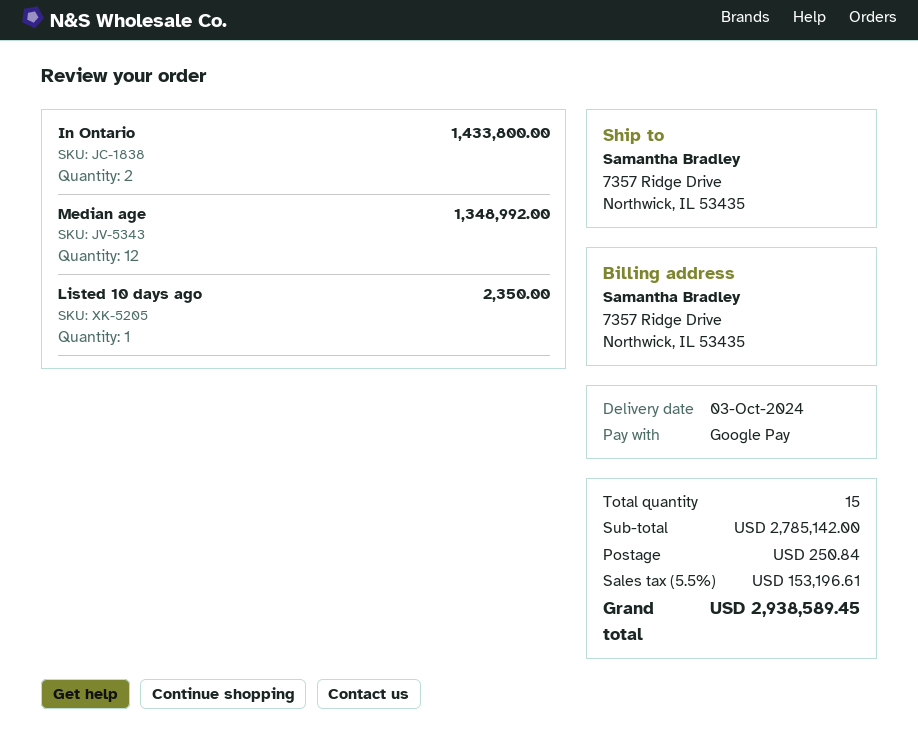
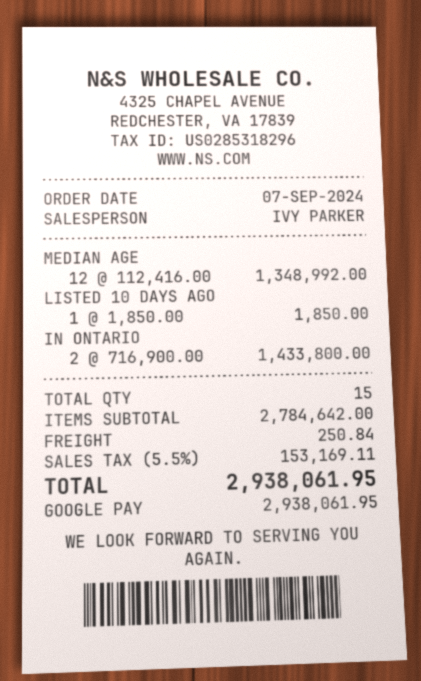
Listed 10 days ago: 1 for 2350.00 -> 1 for 1850.00
subtotal: 2785142.00 -> 2784642.00
tax: 5.5% = 153196.61 -> 5.5% = 153169.11
total: 2938589.45 -> 2938061.95

